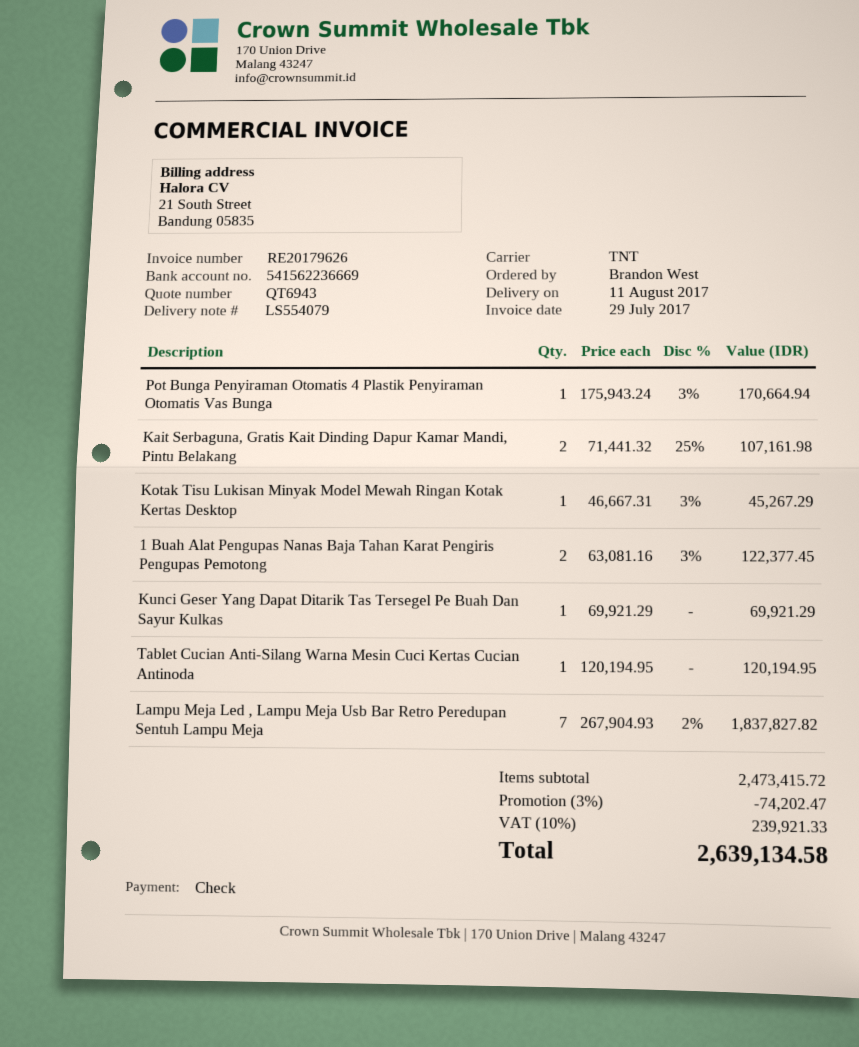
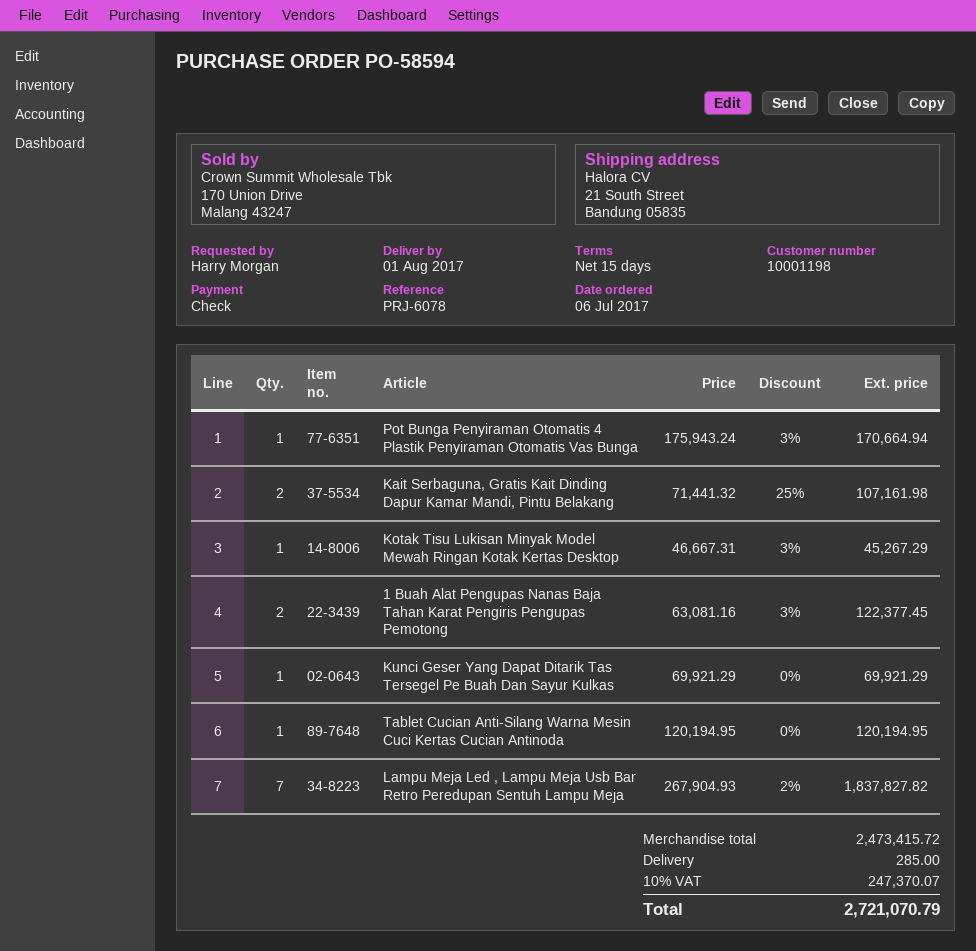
delivery date: 2017-08-11 -> 2017-08-01
ordered by: Brandon West -> Harry Morgan
discount: 3% = 74202.47 -> none
shipping: none -> 285.00
tax: 10% = 239921.33 -> 10% = 247370.07
total: 2639134.58 -> 2721070.79

